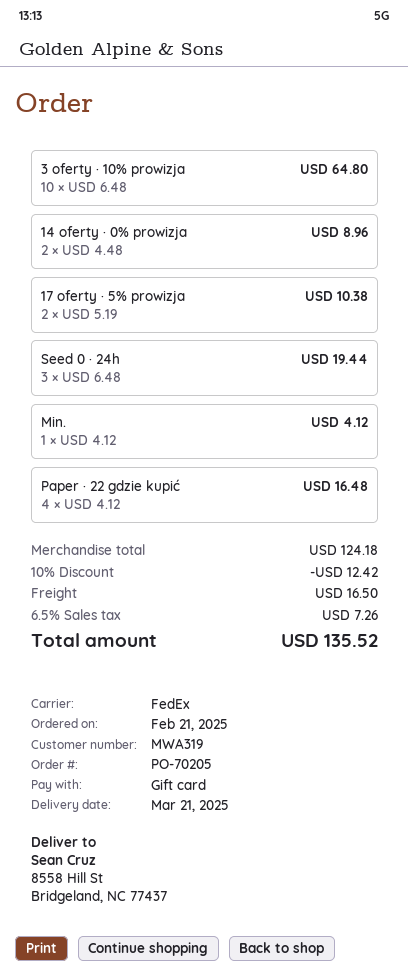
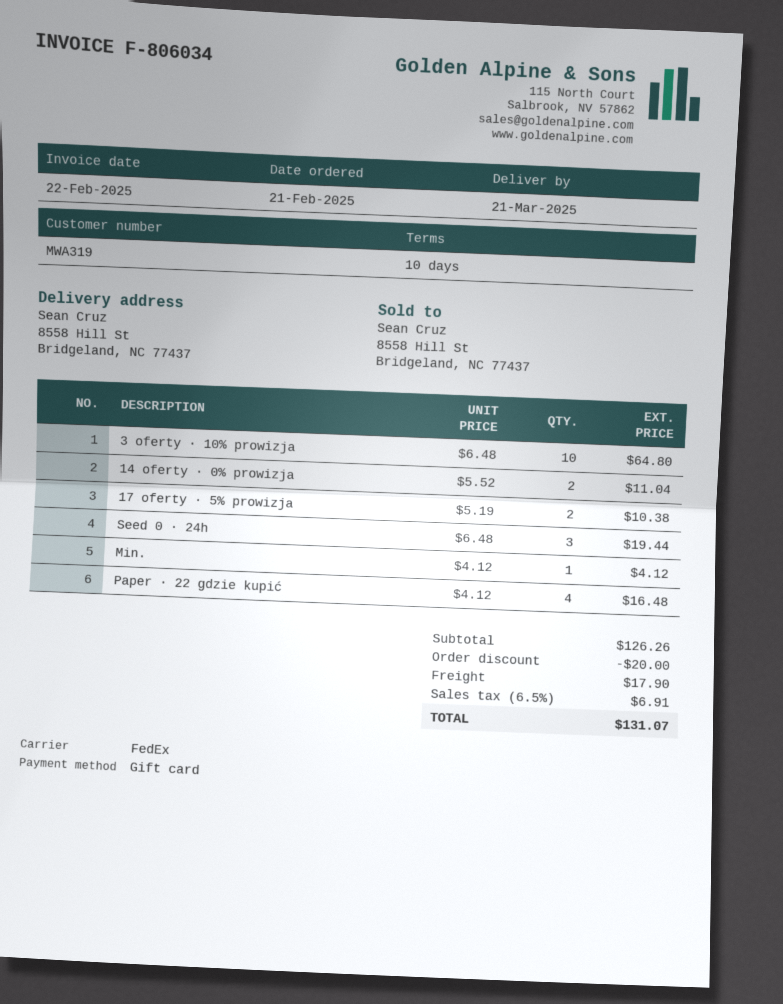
14 oferty · 0% prowizja: 2 x 4.48 = 8.96 -> 2 x 5.52 = 11.04
subtotal: 124.18 -> 126.26
discount: 12.42 -> 20.00
shipping: 16.50 -> 17.90
tax: 6.5% = 7.26 -> 6.5% = 6.91
total: 135.52 -> 131.07

